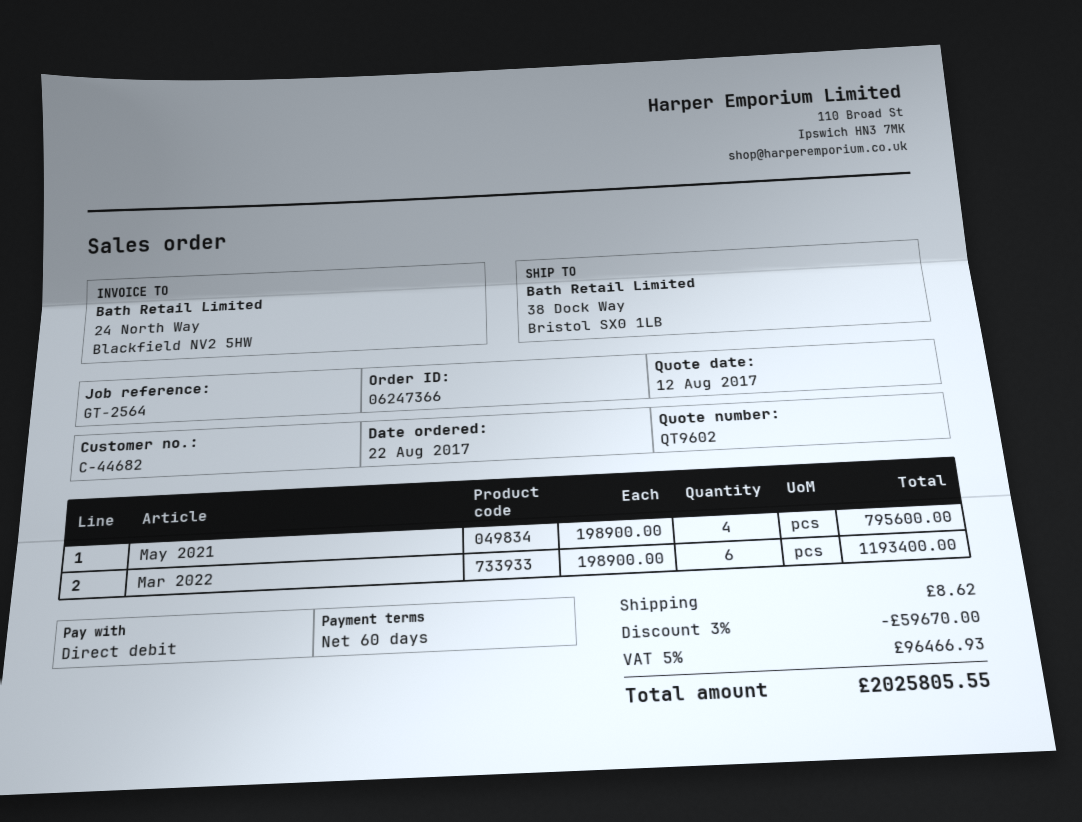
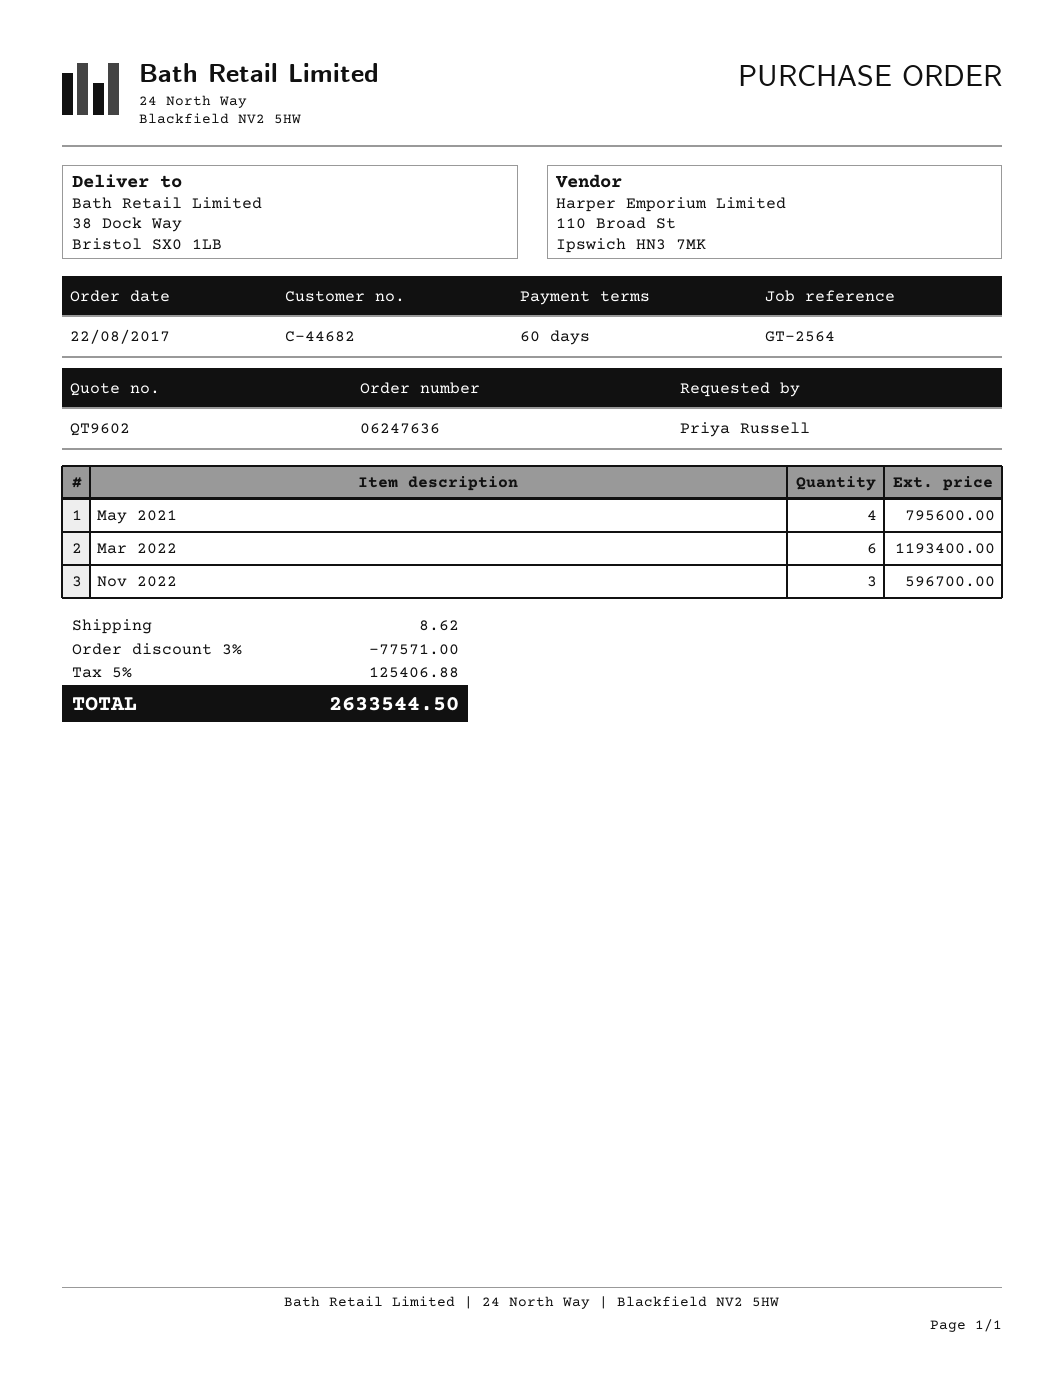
order number: 06247366 -> 06247636
Nov 2022: none -> 3 for 596700.00
discount: 3% = 59670.00 -> 3% = 77571.00
tax: 5% = 96466.93 -> 5% = 125406.88
total: 2025805.55 -> 2633544.50

